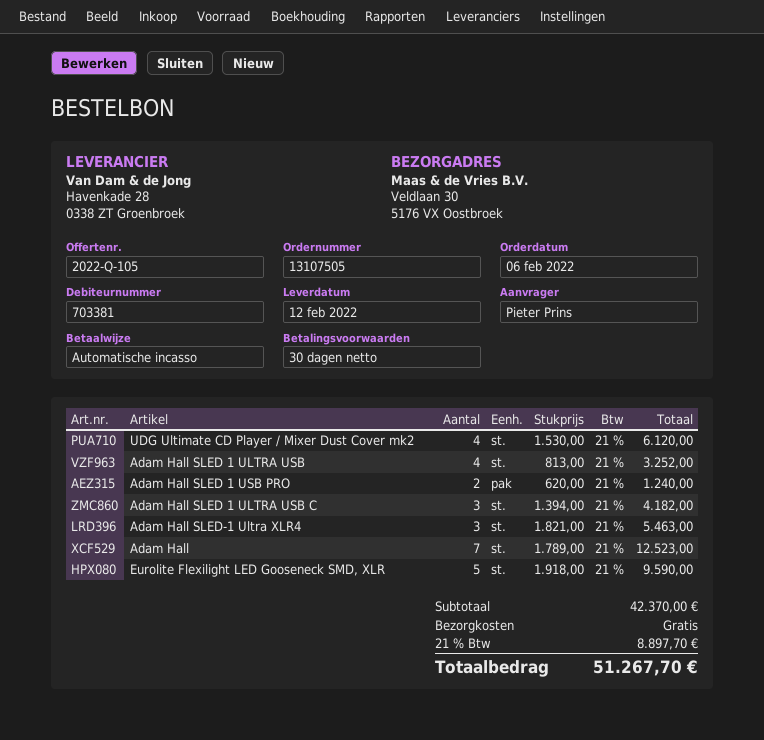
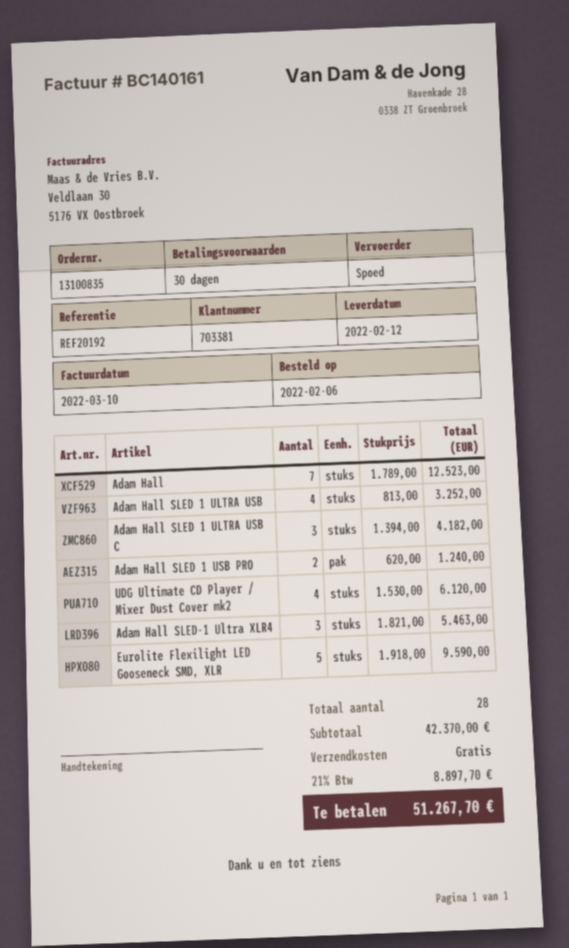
order number: 13107505 -> 13100835

